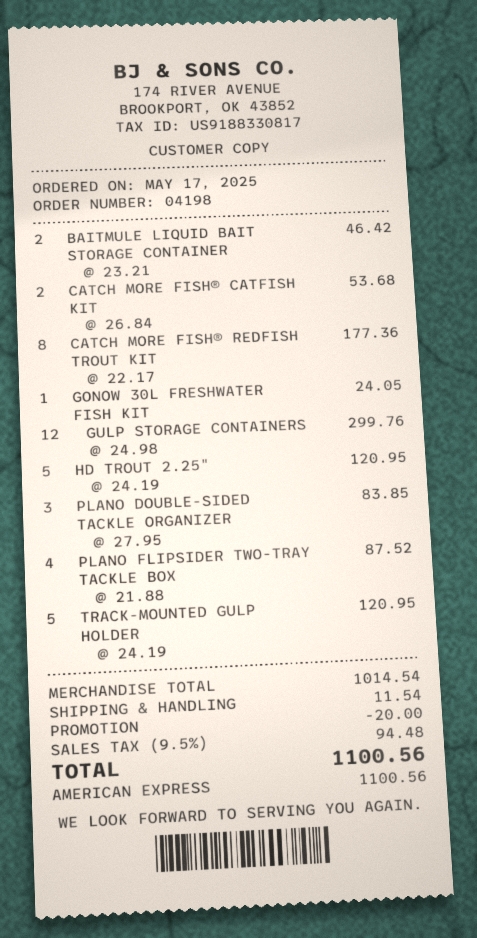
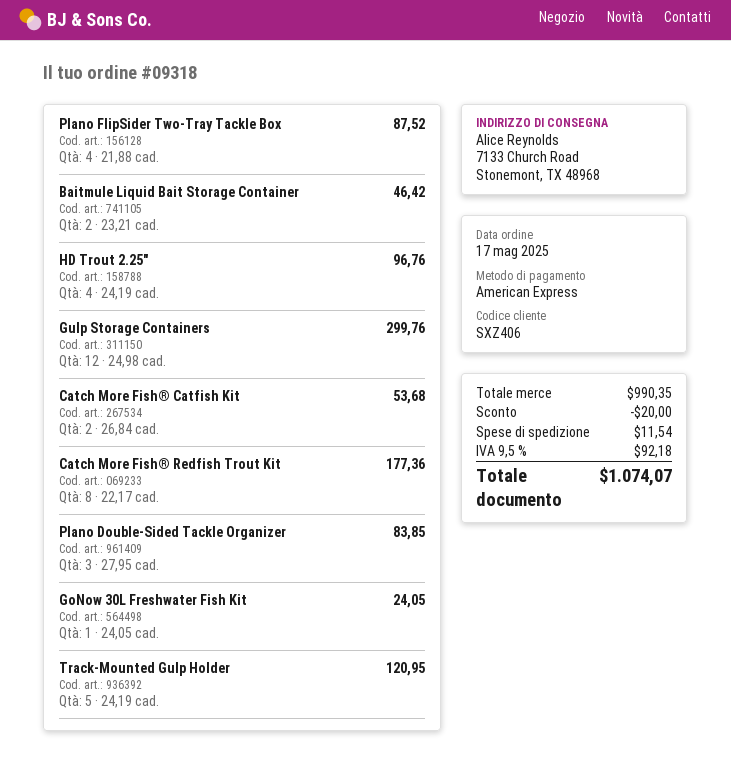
order number: 04198 -> 09318
HD TROUT 2.25": 5 x 24.19 = 120.95 -> 4 x 24.19 = 96.76
subtotal: 1014.54 -> 990.35
tax: 9.5% = 94.48 -> 9.5% = 92.18
total: 1100.56 -> 1074.07

